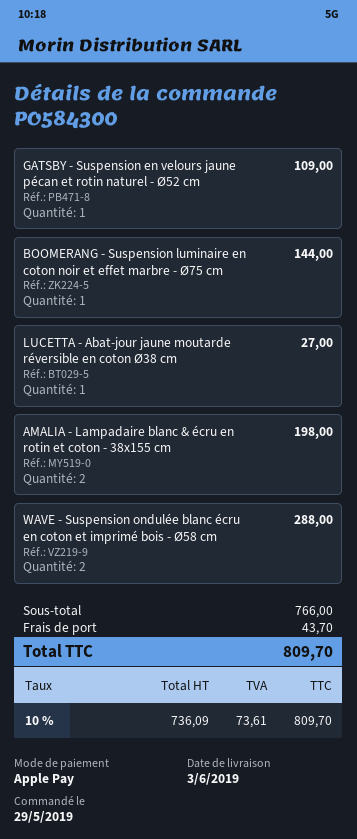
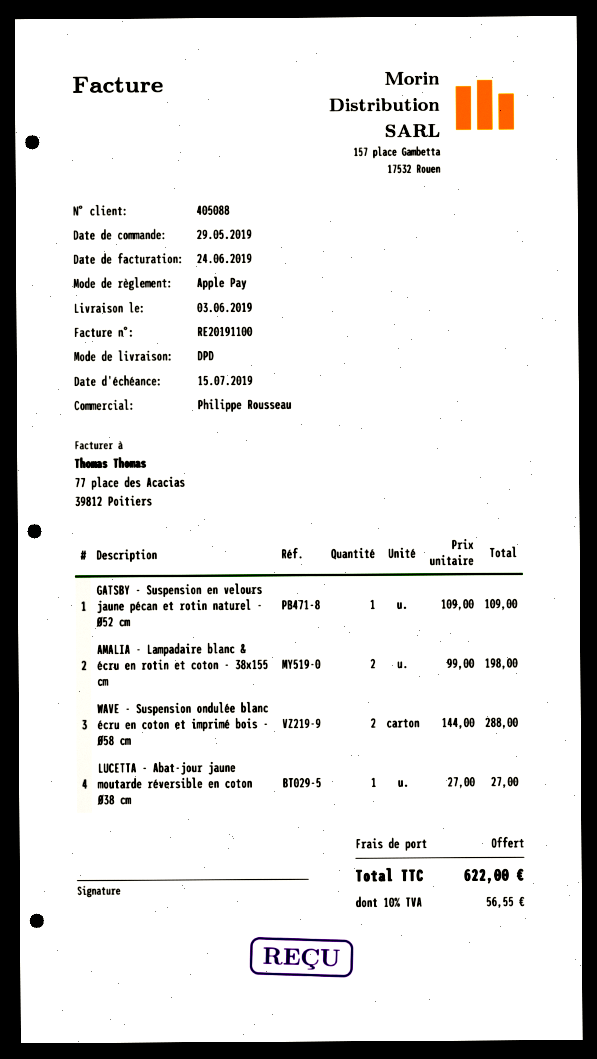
BOOMERANG - Suspension luminaire en coton noir et effet marbre - Ø75 cm: 1 for 144.00 -> none
shipping: 43.70 -> 0.00
tax: 10% = 73.61 -> 10% = 56.55
total: 809.70 -> 622.00

